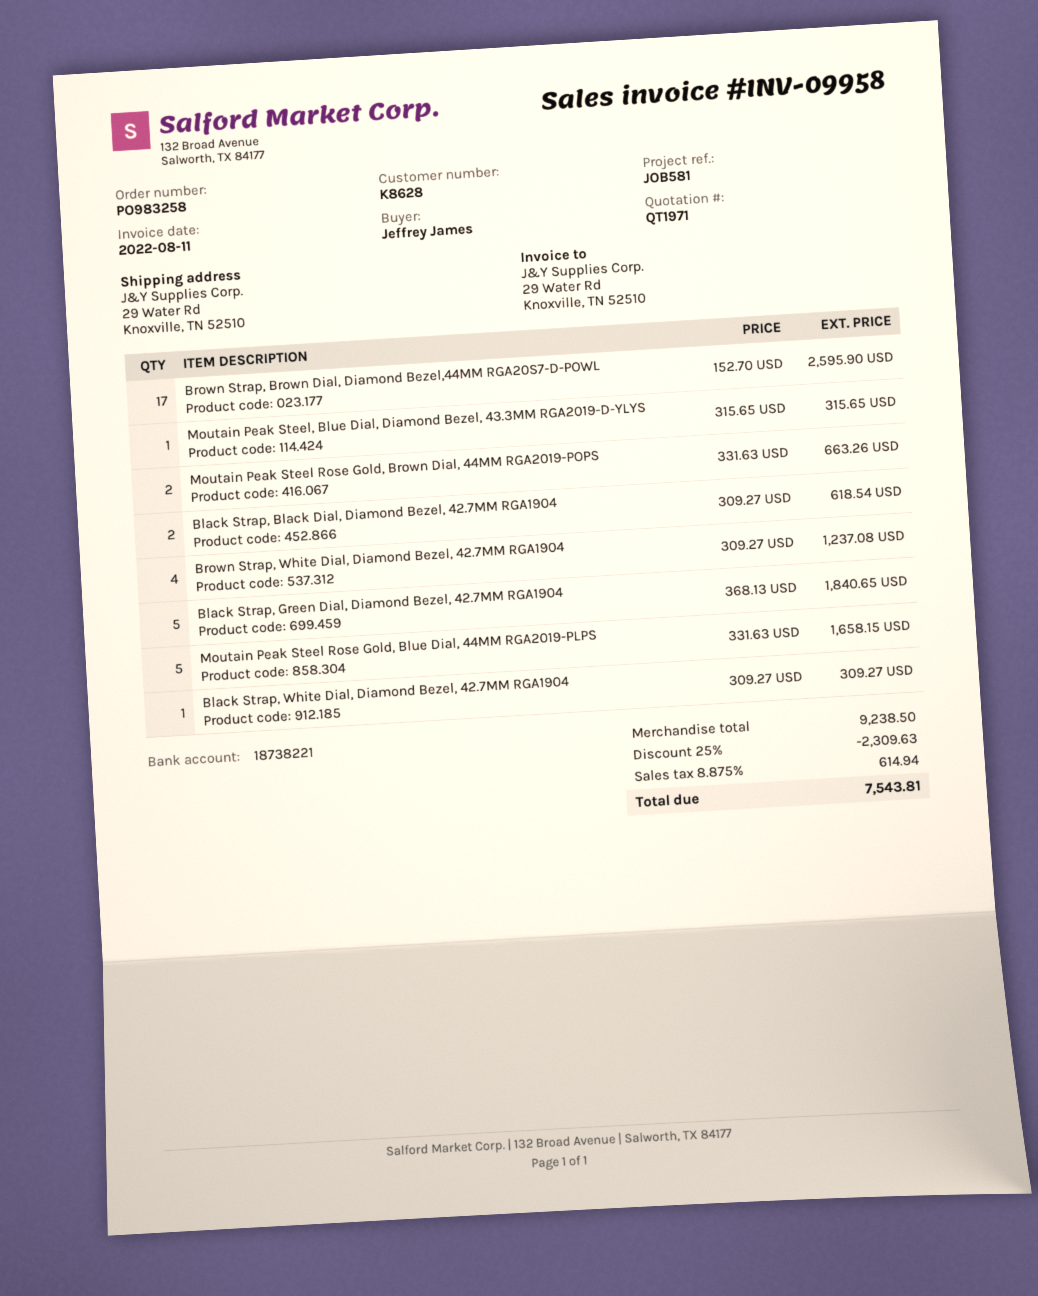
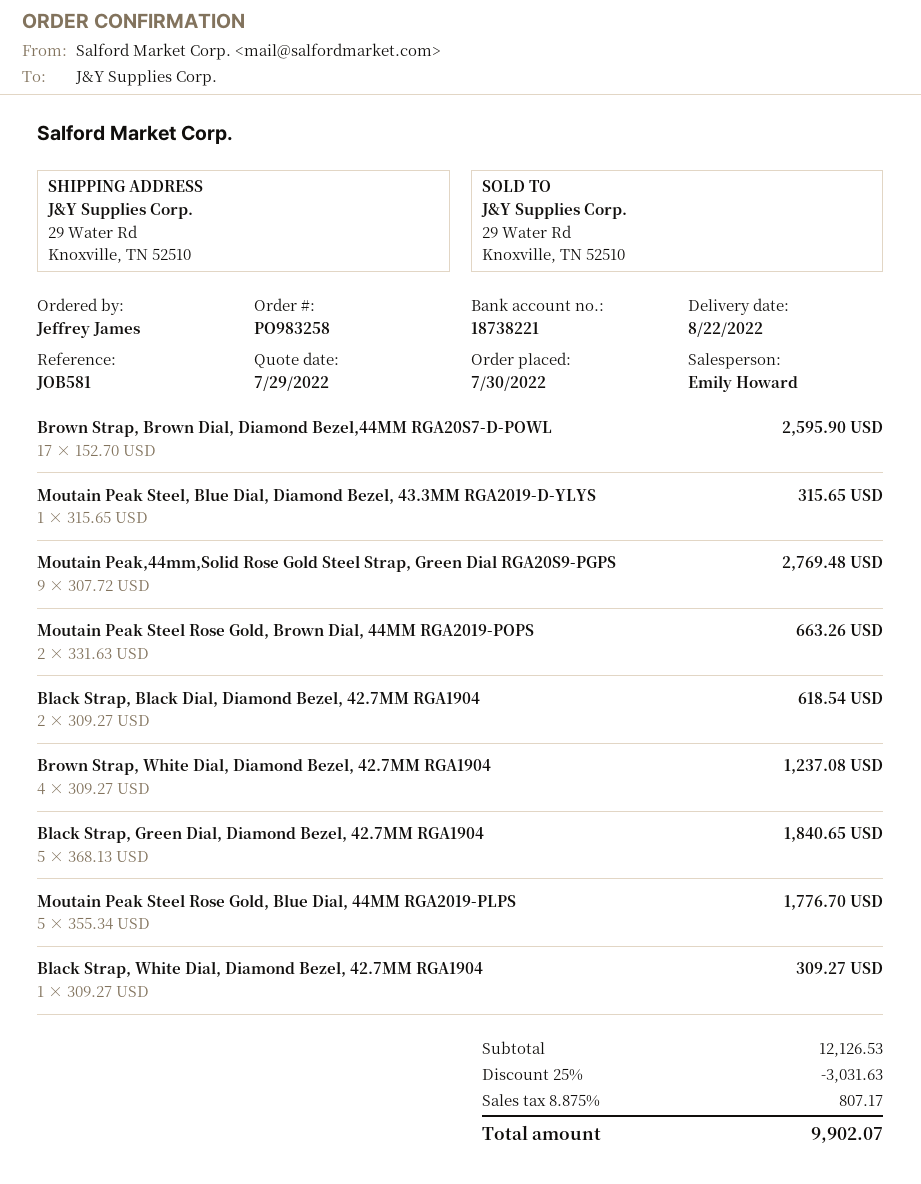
Moutain Peak Steel Rose Gold, Blue Dial, 44MM RGA2019-PLPS: 5 x 331.63 = 1658.15 -> 5 x 355.34 = 1776.70
Moutain Peak,44mm,Solid Rose Gold Steel Strap, Green Dial RGA20S9-PGPS: none -> 9 x 307.72 = 2769.48
subtotal: 9238.50 -> 12126.53
discount: 25% = 2309.63 -> 25% = 3031.63
tax: 8.875% = 614.94 -> 8.875% = 807.17
total: 7543.81 -> 9902.07

